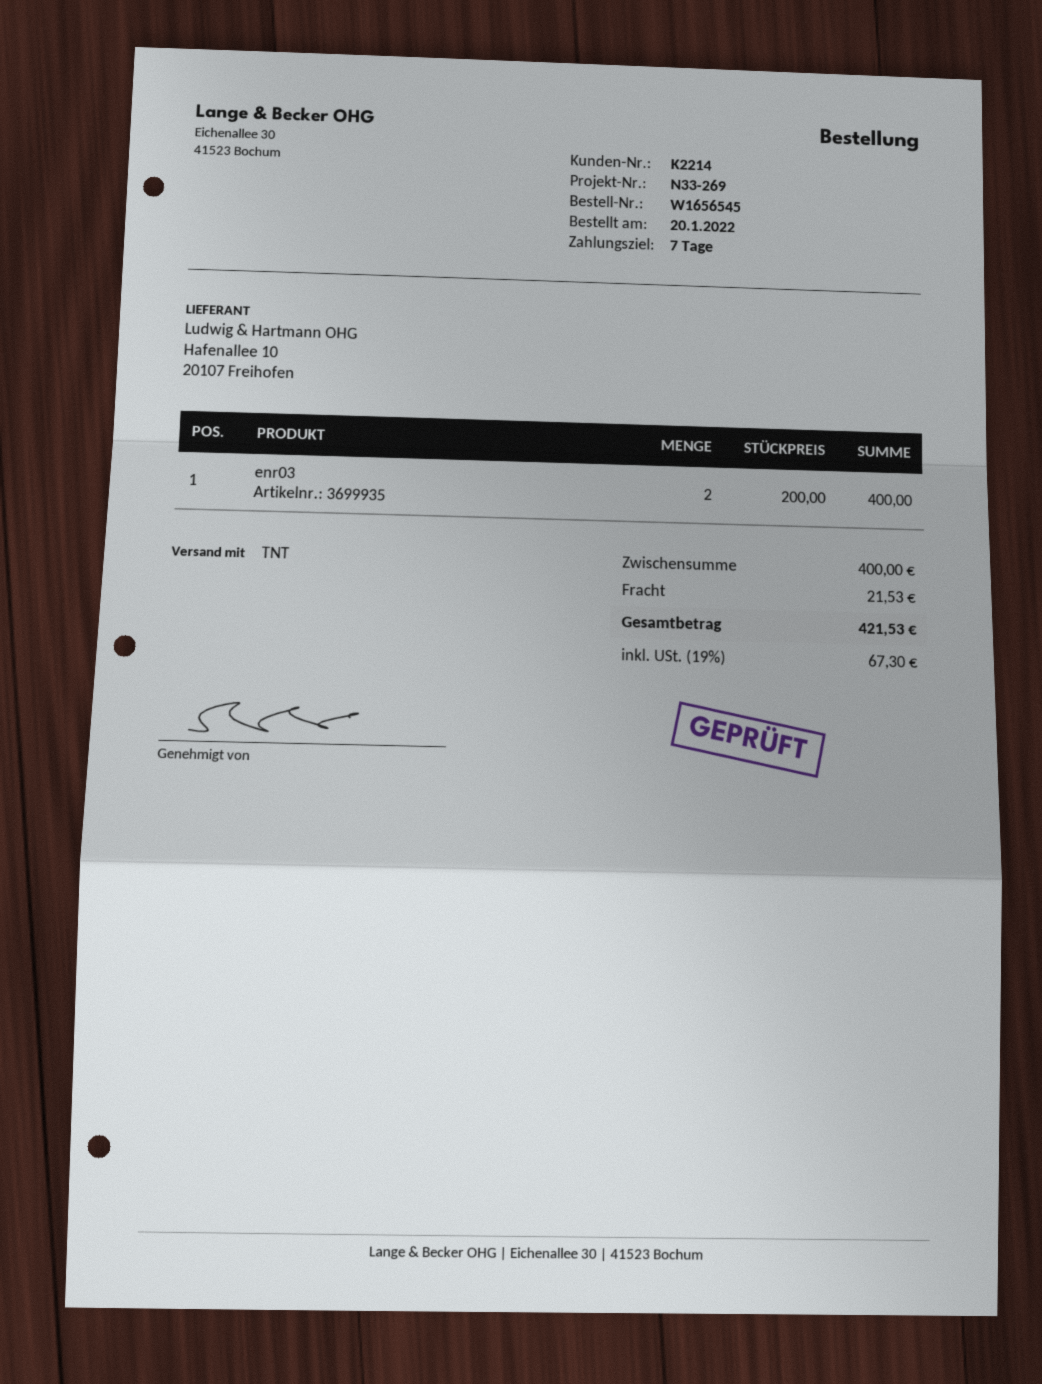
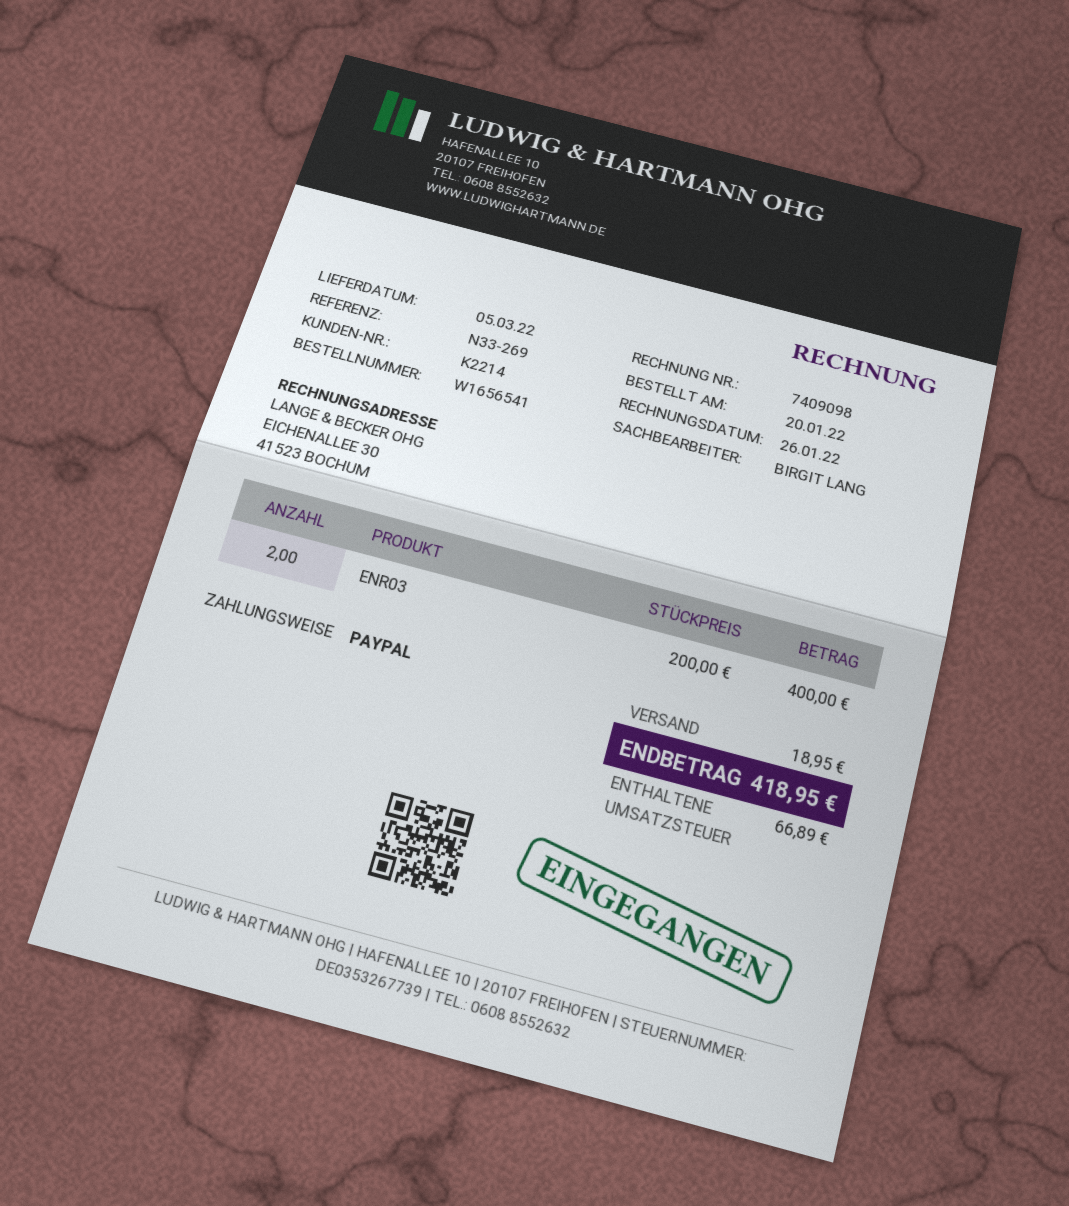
order number: W1656545 -> W1656541
shipping: 21.53 -> 18.95
tax: 67.30 -> 66.89
total: 421.53 -> 418.95

